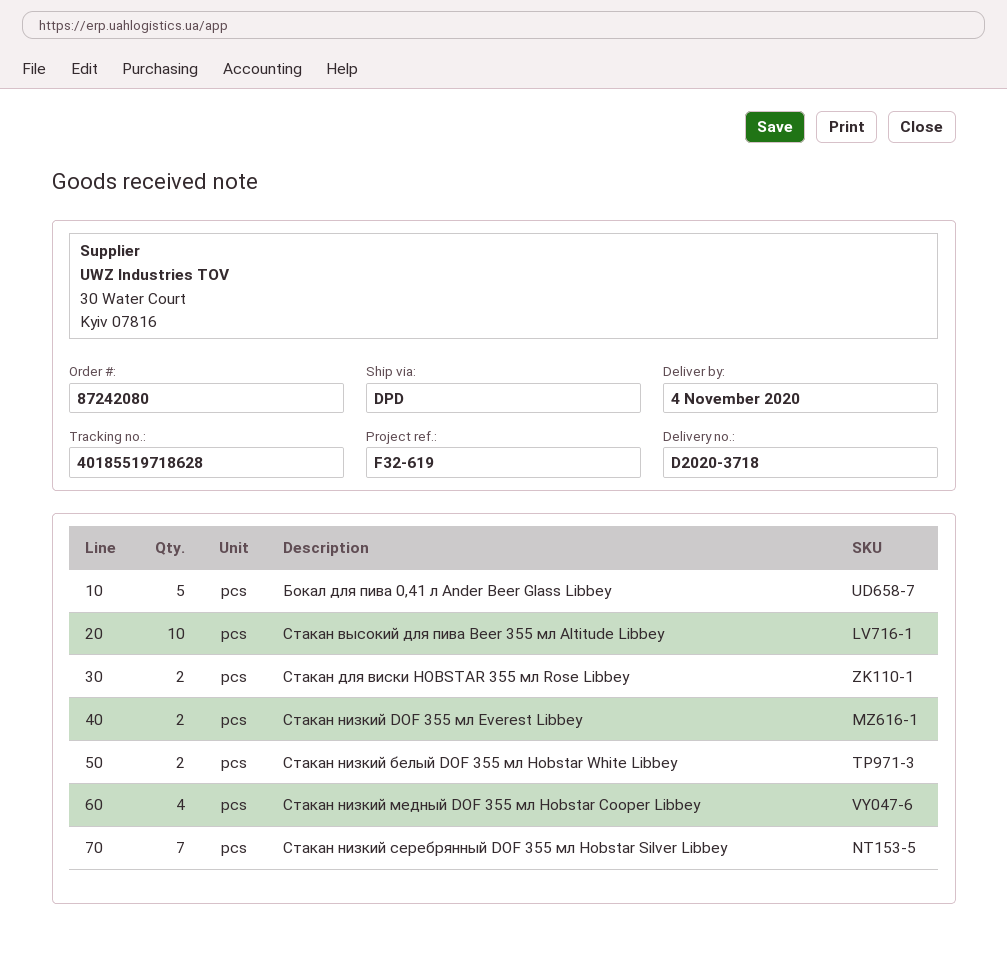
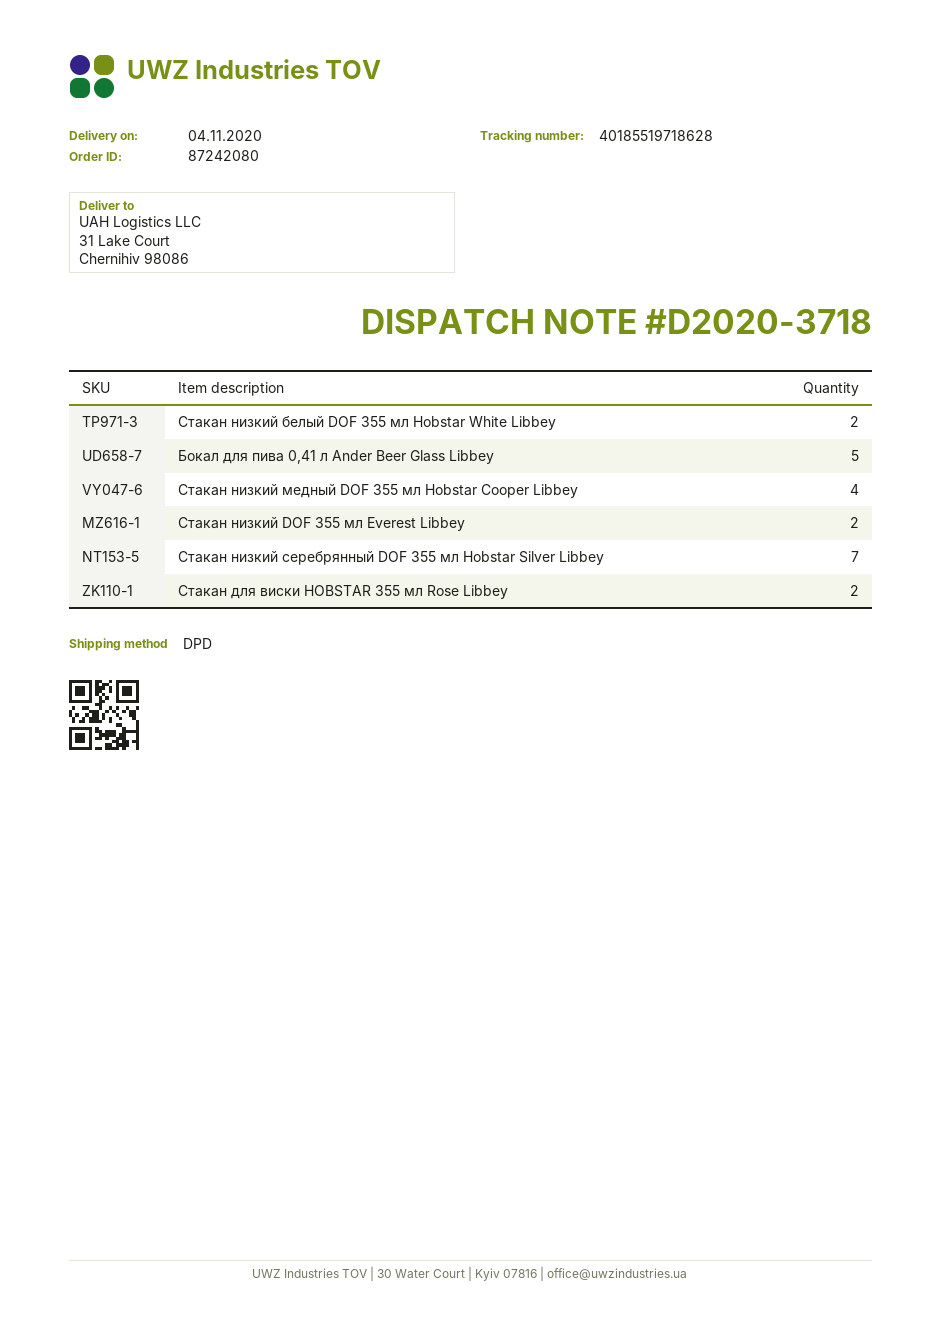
Стакан высокий для пива Beer 355 мл Altitude Libbey: 10 -> none

